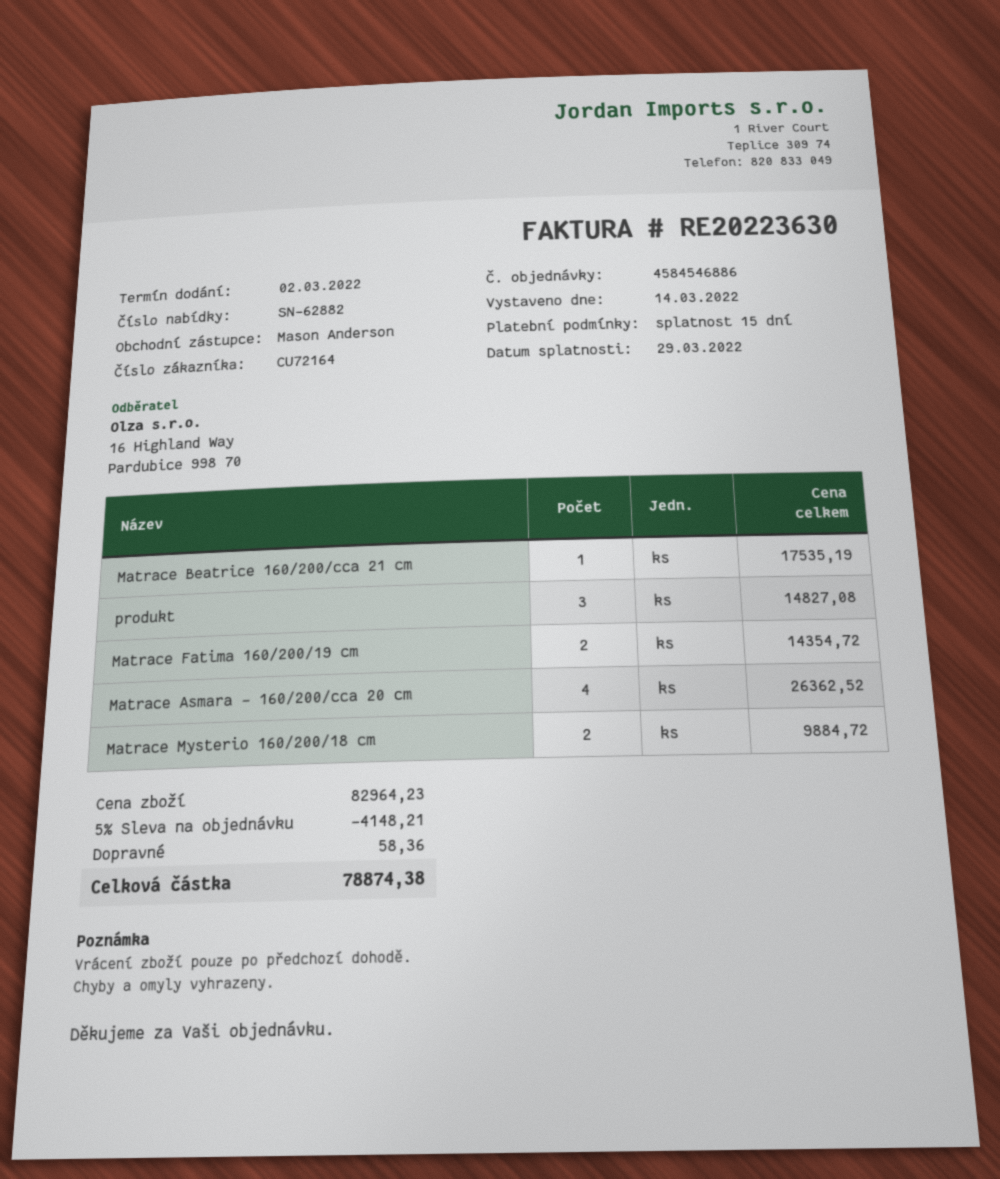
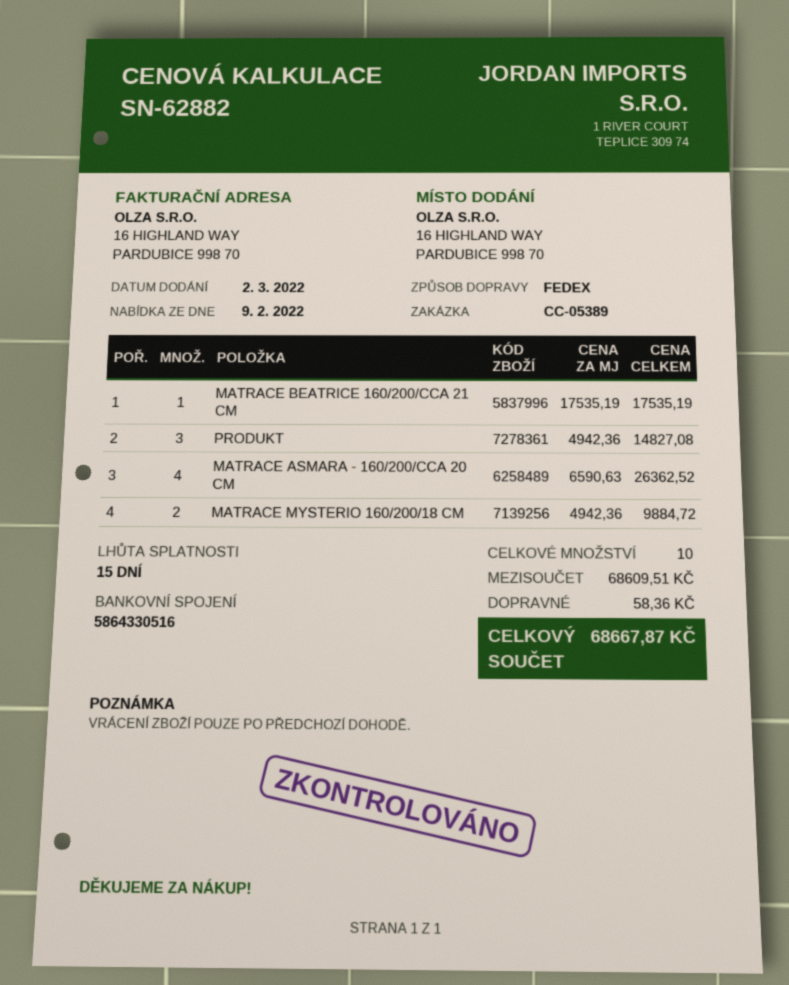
Matrace Fatima 160/200/19 cm: 2 for 14354.72 -> none
subtotal: 82964.23 -> 68609.51
discount: 5% = 4148.21 -> none
total: 78874.38 -> 68667.87

